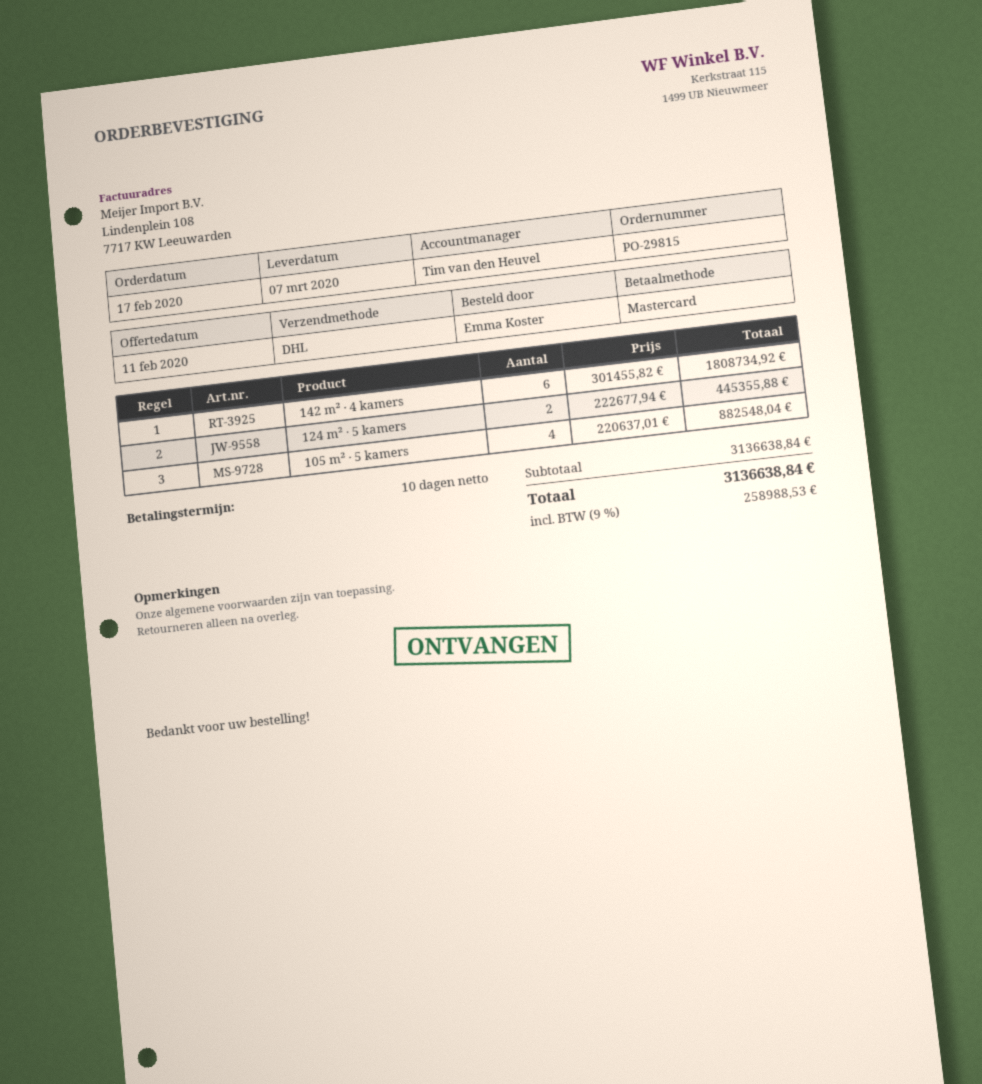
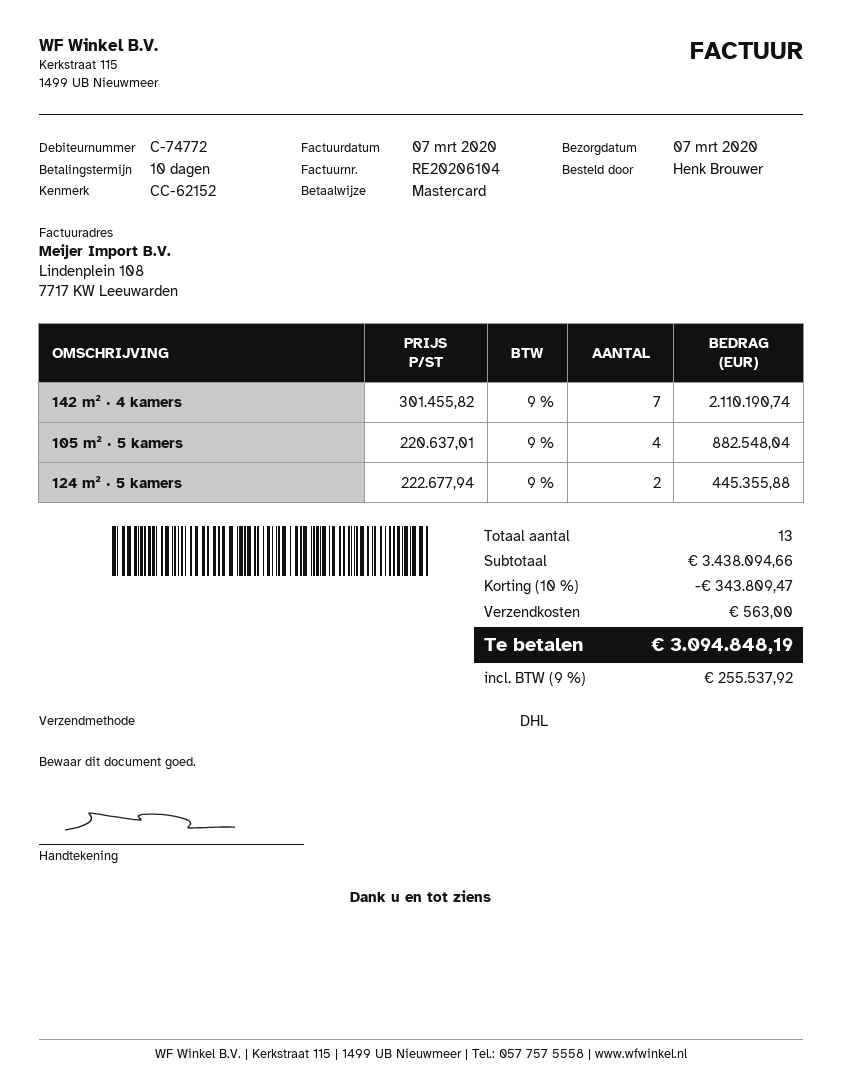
ordered by: Emma Koster -> Henk Brouwer
142 m² · 4 kamers: 6 x 301455.82 = 1808734.92 -> 7 x 301455.82 = 2110190.74
subtotal: 3136638.84 -> 3438094.66
discount: none -> 10% = 343809.47
shipping: none -> 563.00
tax: 9% = 258988.53 -> 9% = 255537.92
total: 3136638.84 -> 3094848.19

